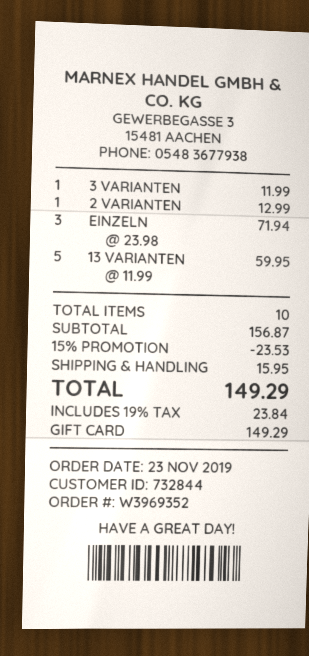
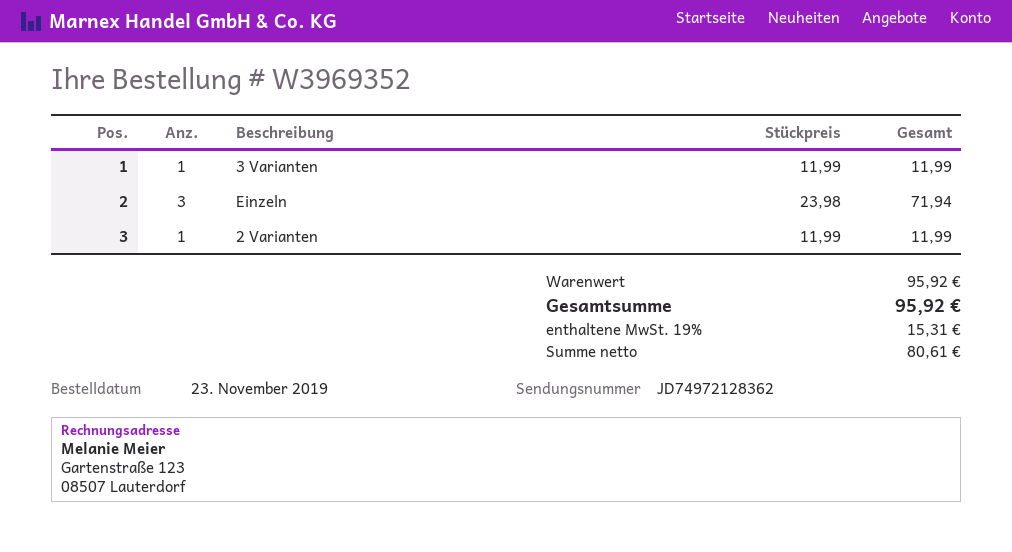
2 VARIANTEN: 1 x 12.99 = 12.99 -> 1 x 11.99 = 11.99
13 VARIANTEN: 5 x 11.99 = 59.95 -> none
subtotal: 156.87 -> 95.92
discount: 15% = 23.53 -> none
shipping: 15.95 -> none
tax: 19% = 23.84 -> 19% = 15.31
total: 149.29 -> 95.92

